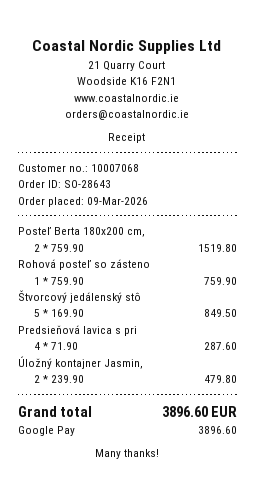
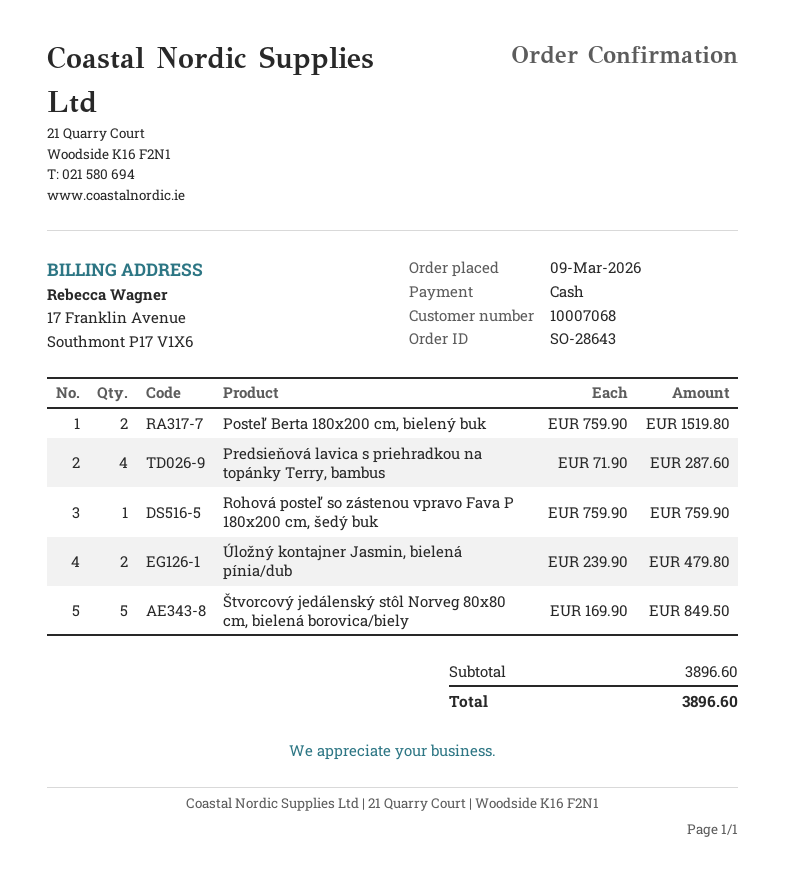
payment method: Google Pay -> cash

